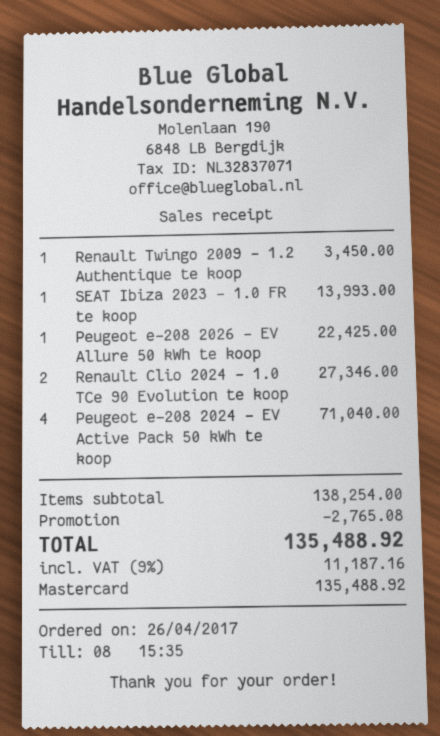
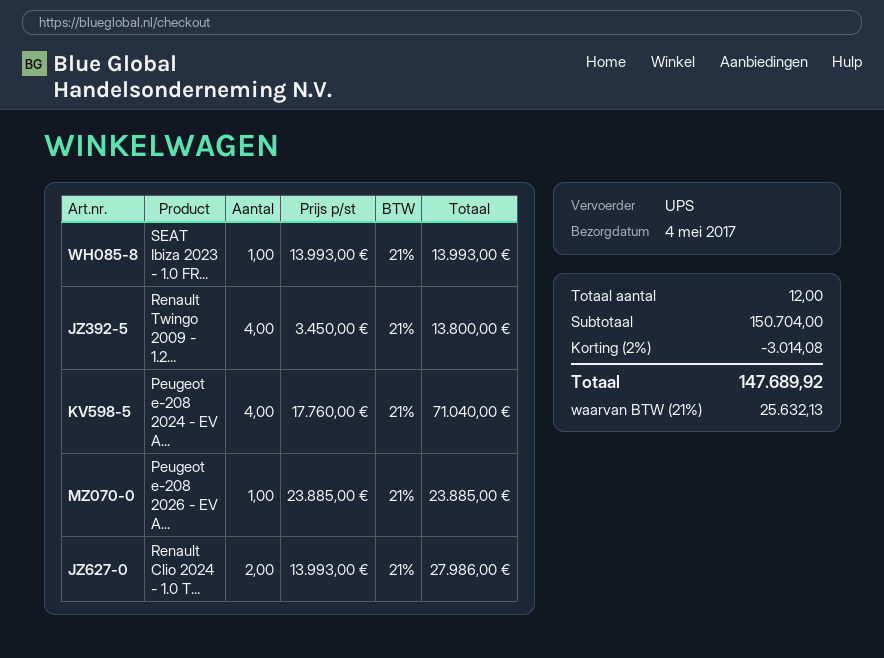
Renault Twingo 2009 - 1.2 Authentique te koop: 1 for 3450.00 -> 4 for 13800.00
Peugeot e-208 2026 - EV Allure 50 kWh te koop: 1 for 22425.00 -> 1 for 23885.00
Renault Clio 2024 - 1.0 TCe 90 Evolution te koop: 2 for 27346.00 -> 2 for 27986.00
subtotal: 138254.00 -> 150704.00
discount: 2765.08 -> 3014.08
tax: 9% = 11187.16 -> 21% = 25632.13
total: 135488.92 -> 147689.92

